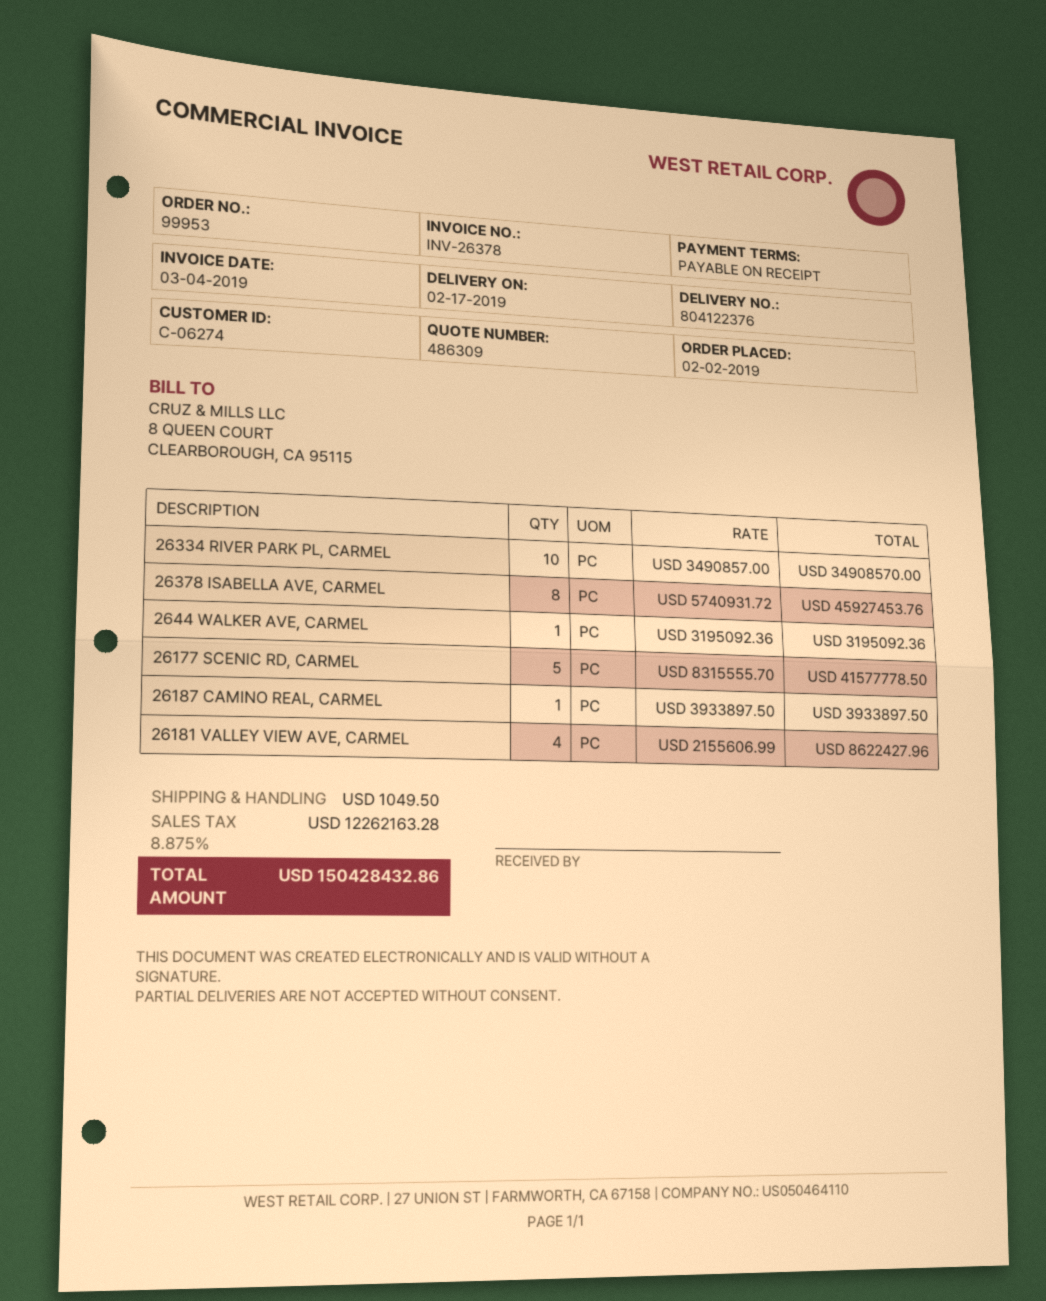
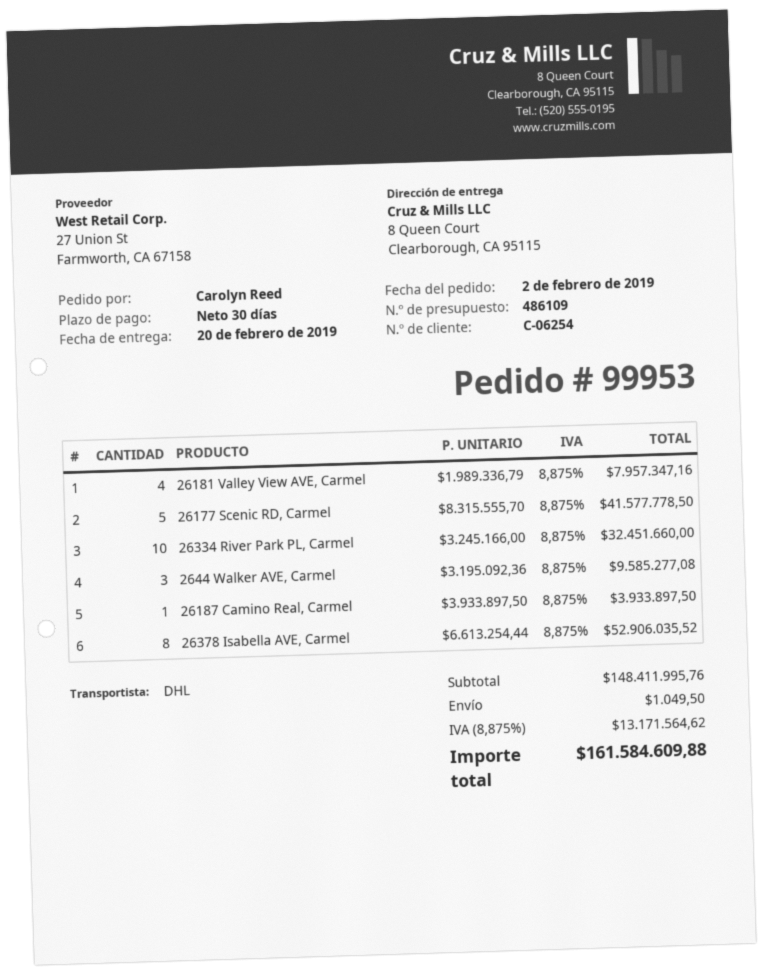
quote number: 486309 -> 486109
delivery date: 2019-02-17 -> 2019-02-20
payment terms: on receipt -> 30 days
customer number: C-06274 -> C-06254
26334 RIVER PARK PL, CARMEL: 10 x 3490857.00 = 34908570.00 -> 10 x 3245166.00 = 32451660.00
26378 ISABELLA AVE, CARMEL: 8 x 5740931.72 = 45927453.76 -> 8 x 6613254.44 = 52906035.52
2644 WALKER AVE, CARMEL: 1 x 3195092.36 = 3195092.36 -> 3 x 3195092.36 = 9585277.08
26181 VALLEY VIEW AVE, CARMEL: 4 x 2155606.99 = 8622427.96 -> 4 x 1989336.79 = 7957347.16
tax: 8.875% = 12262163.28 -> 8.875% = 13171564.62
total: 150428432.86 -> 161584609.88

